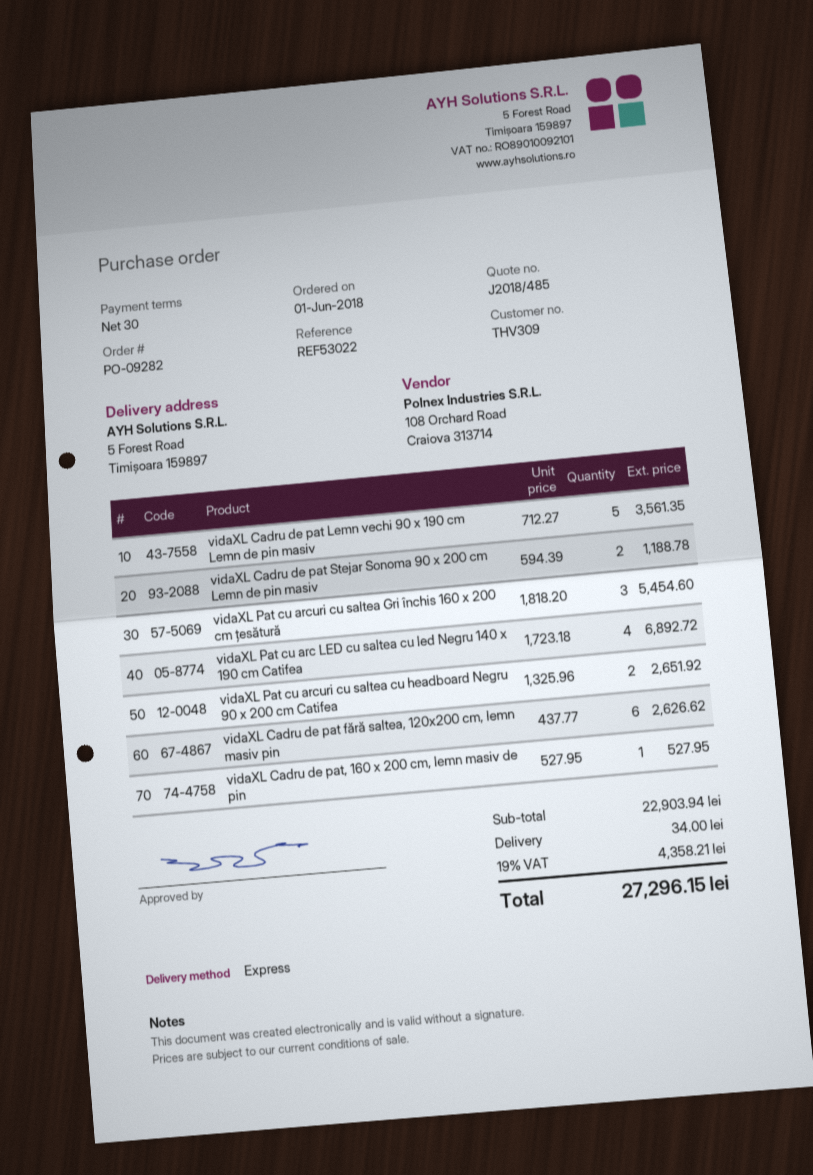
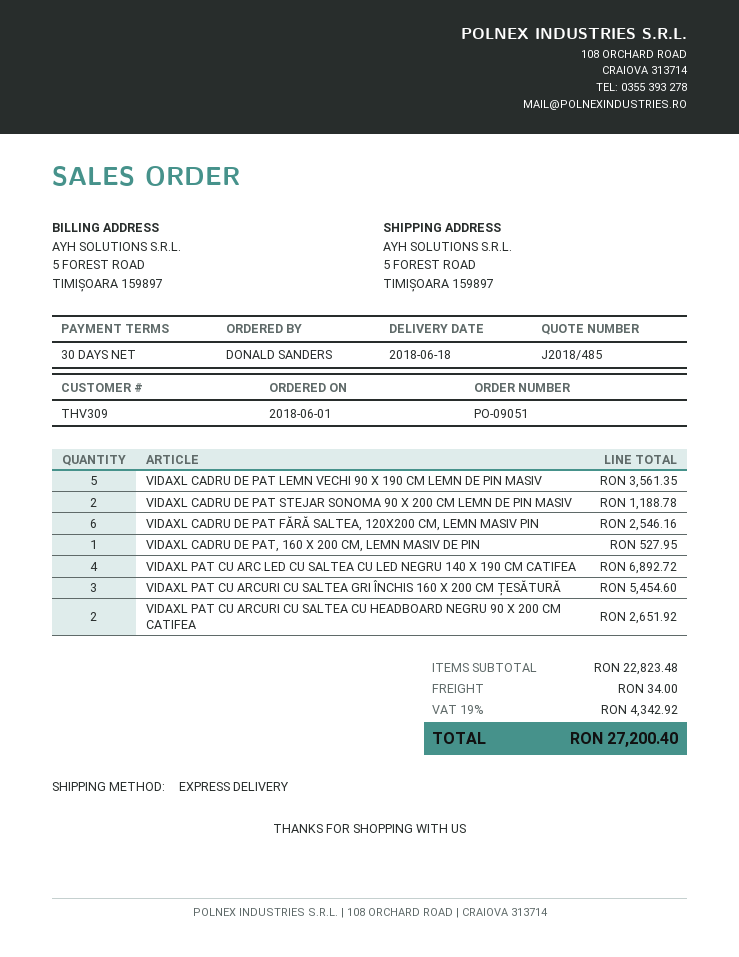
order number: PO-09282 -> PO-09051
vidaXL Cadru de pat fără saltea, 120x200 cm, lemn masiv pin: 6 for 2626.62 -> 6 for 2546.16
subtotal: 22903.94 -> 22823.48
tax: 19% = 4358.21 -> 19% = 4342.92
total: 27296.15 -> 27200.40

